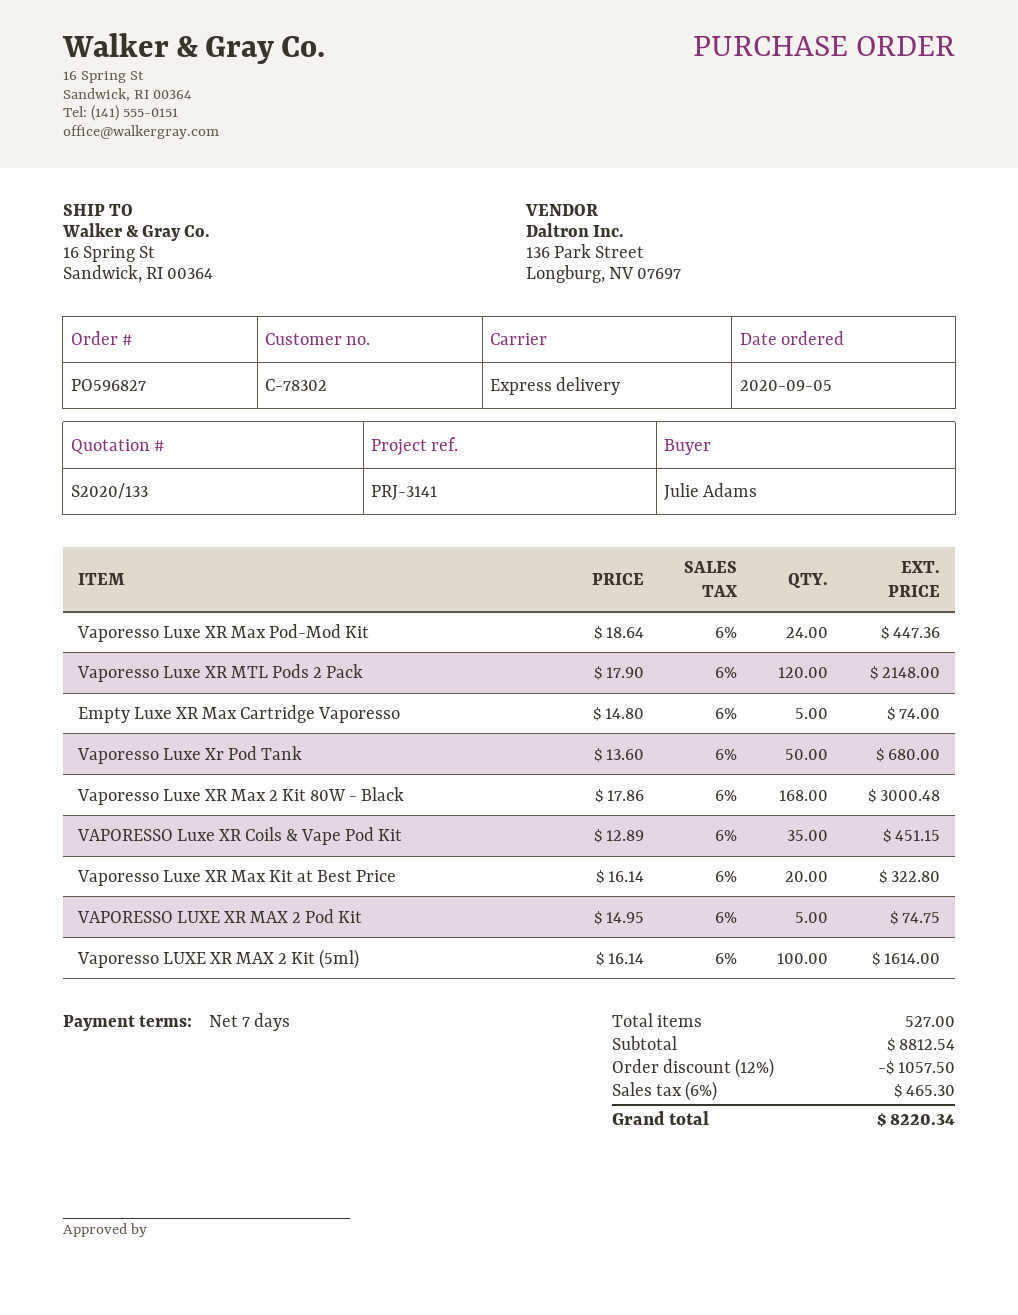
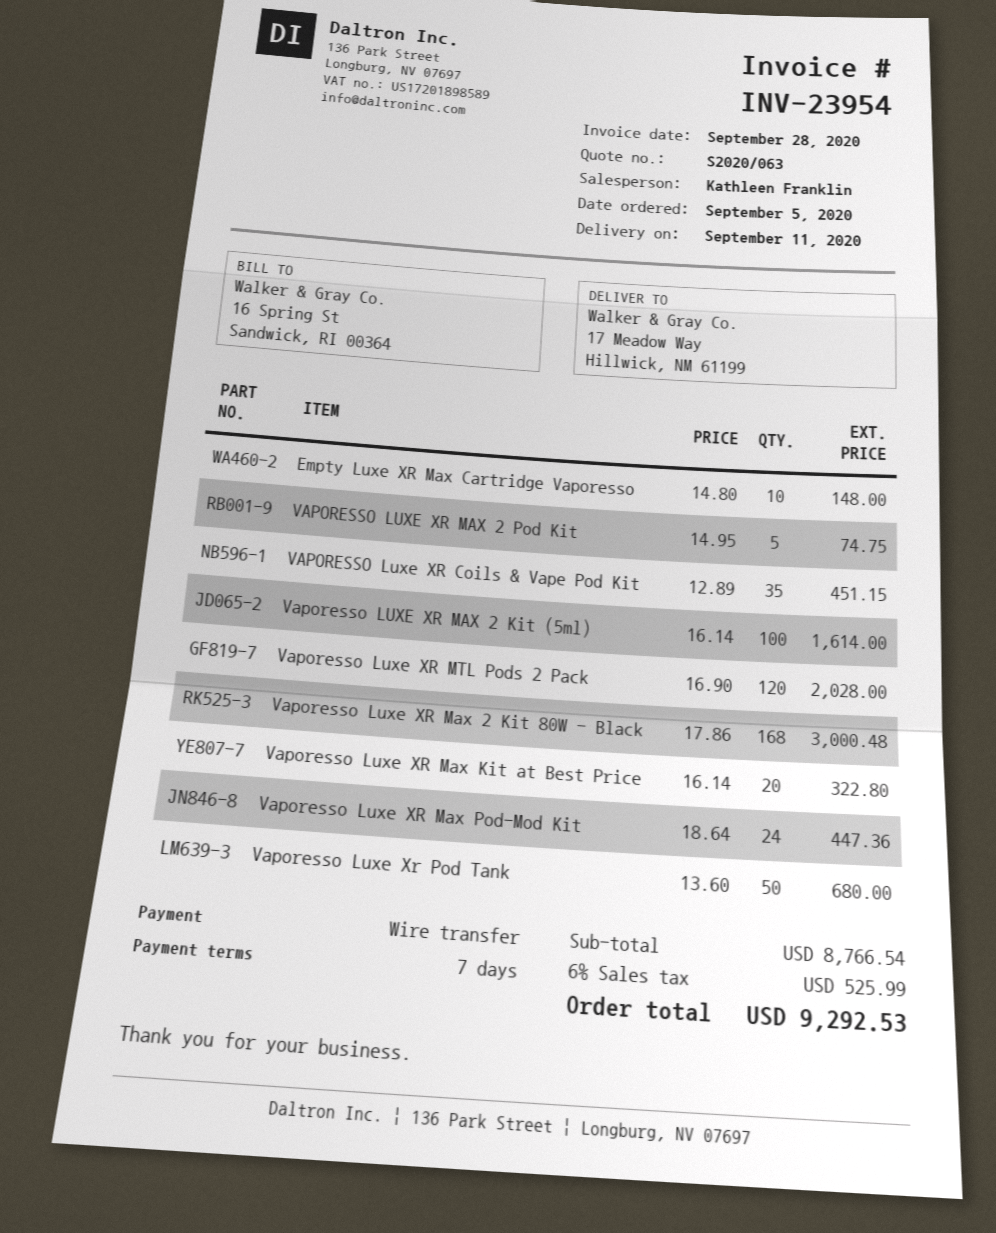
quote number: S2020/133 -> S2020/063
ship to: 16 Spring St, Sandwick, RI 00364 -> 17 Meadow Way, Hillwick, NM 61199
Vaporesso Luxe XR MTL Pods 2 Pack: 120 x 17.90 = 2148.00 -> 120 x 16.90 = 2028.00
Empty Luxe XR Max Cartridge Vaporesso: 5 x 14.80 = 74.00 -> 10 x 14.80 = 148.00
subtotal: 8812.54 -> 8766.54
discount: 12% = 1057.50 -> none
tax: 6% = 465.30 -> 6% = 525.99
total: 8220.34 -> 9292.53

